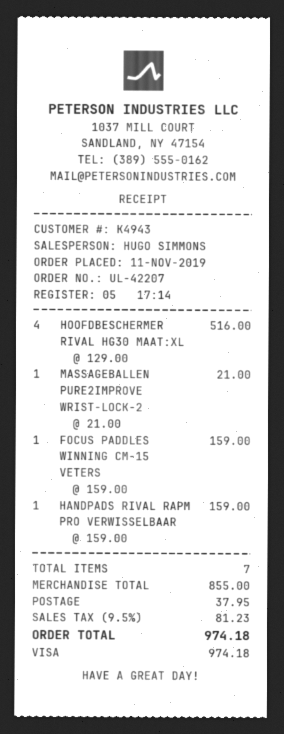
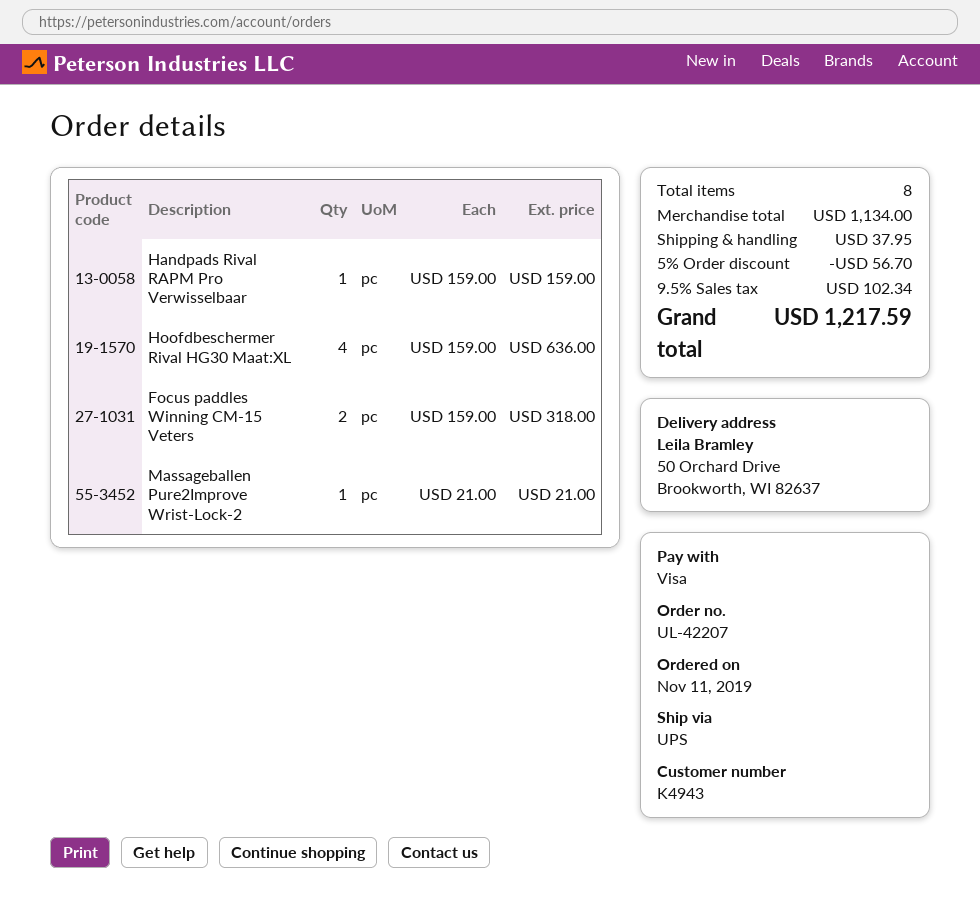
HOOFDBESCHERMER RIVAL HG30 MAAT:XL: 4 x 129.00 = 516.00 -> 4 x 159.00 = 636.00
FOCUS PADDLES WINNING CM-15 VETERS: 1 x 159.00 = 159.00 -> 2 x 159.00 = 318.00
total quantity: 7 -> 8
subtotal: 855.00 -> 1134.00
discount: none -> 5% = 56.70
tax: 9.5% = 81.23 -> 9.5% = 102.34
total: 974.18 -> 1217.59

